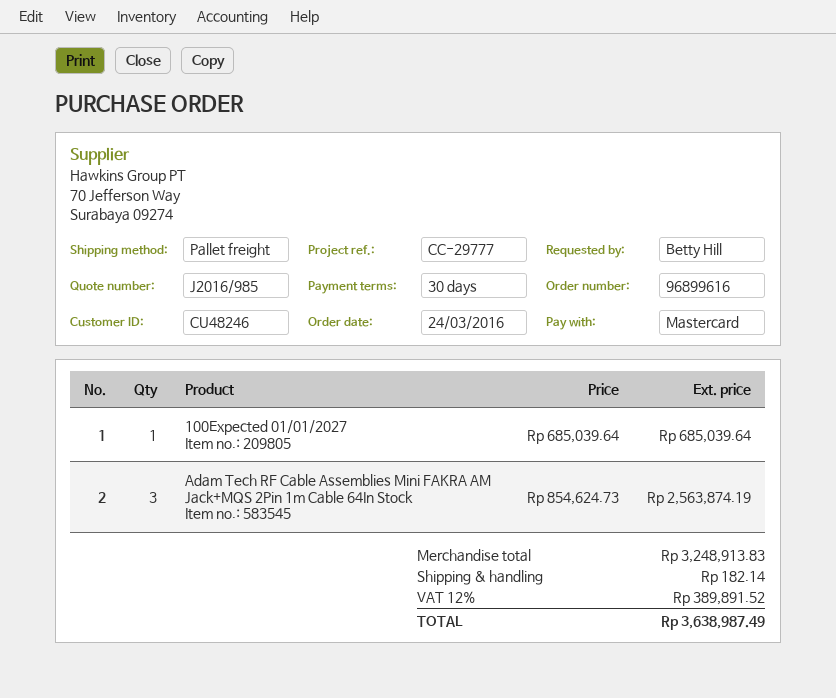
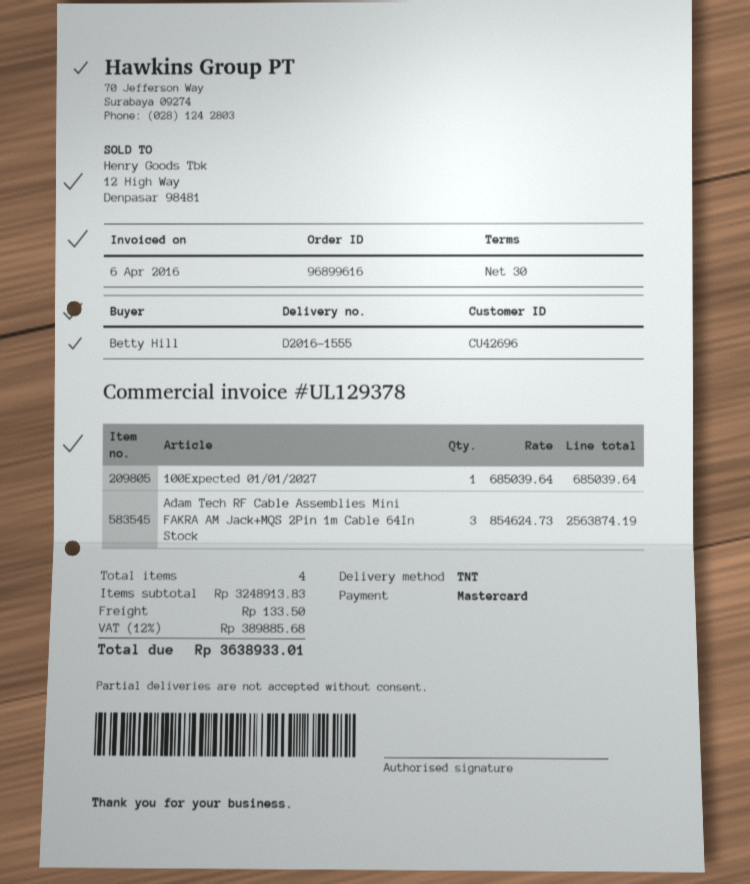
customer number: CU48246 -> CU42696
shipping method: pallet freight -> TNT
shipping: 182.14 -> 133.50
tax: 12% = 389891.52 -> 12% = 389885.68
total: 3638987.49 -> 3638933.01

